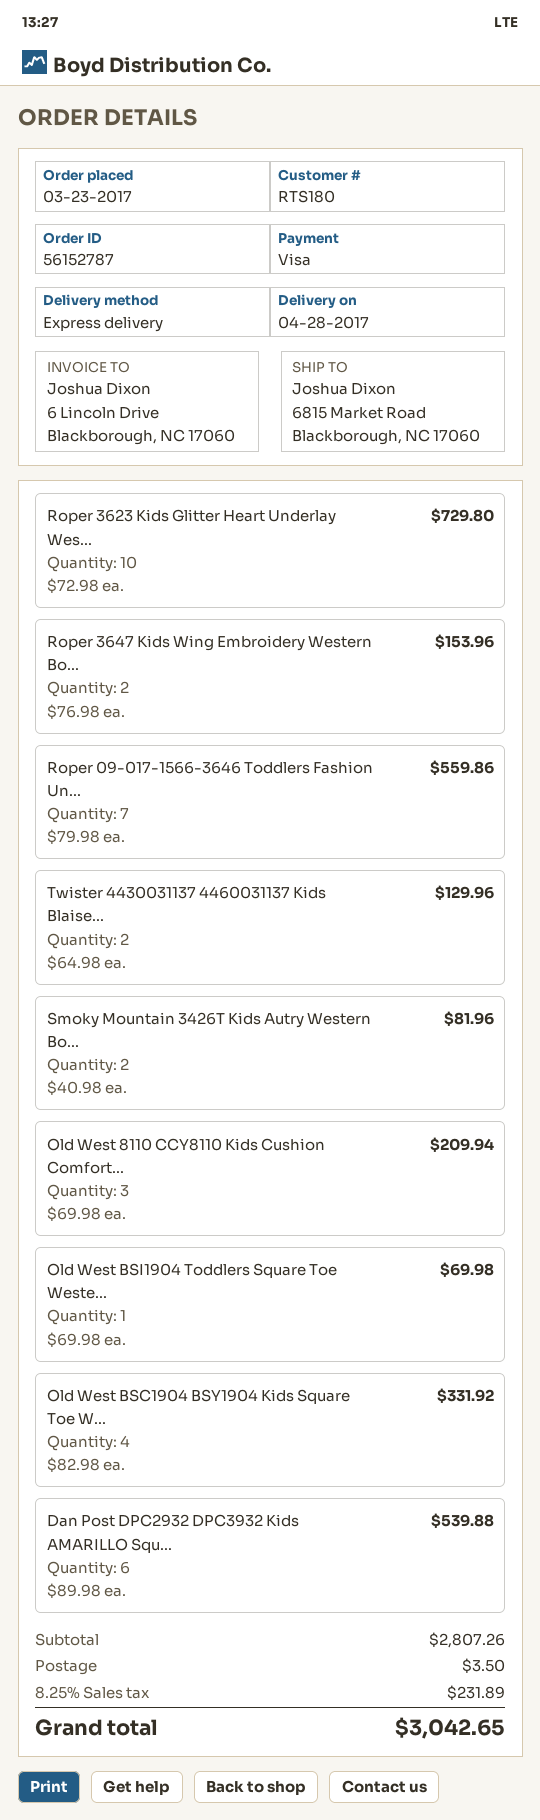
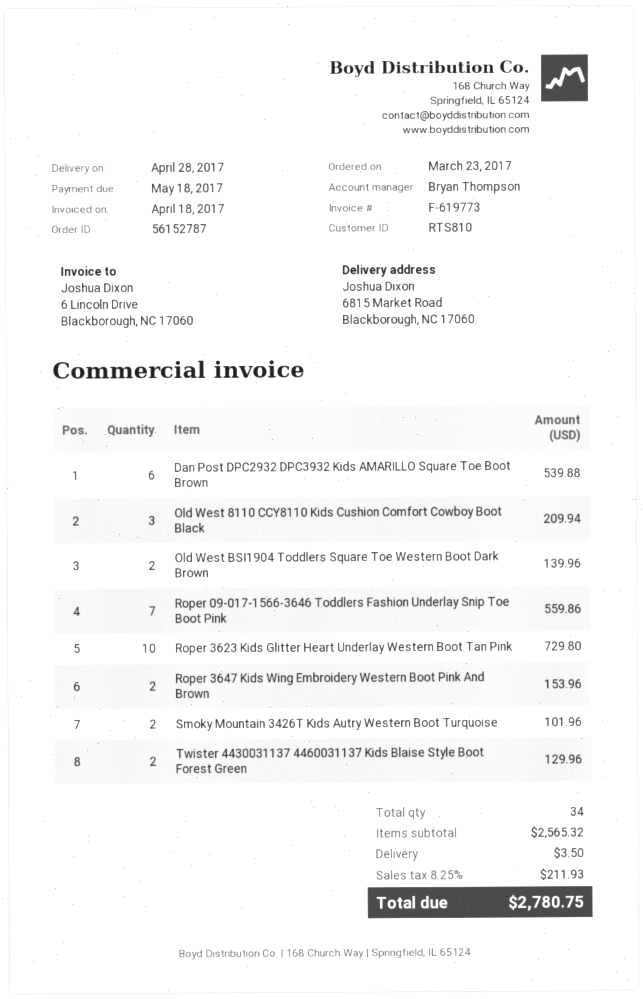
customer number: RTS180 -> RTS810
Smoky Mountain 3426T Kids Autry Western Bo...: 2 for 81.96 -> 2 for 101.96
Old West BSI1904 Toddlers Square Toe Weste...: 1 for 69.98 -> 2 for 139.96
Old West BSC1904 BSY1904 Kids Square Toe W...: 4 for 331.92 -> none
subtotal: 2807.26 -> 2565.32
tax: 8.25% = 231.89 -> 8.25% = 211.93
total: 3042.65 -> 2780.75

